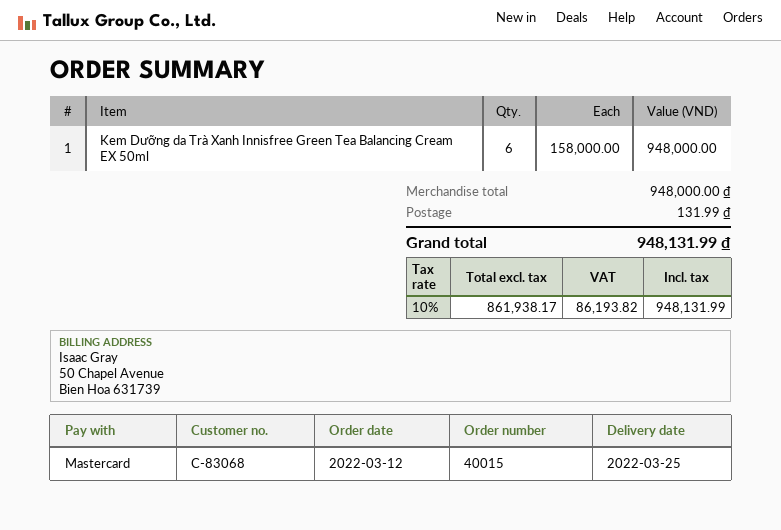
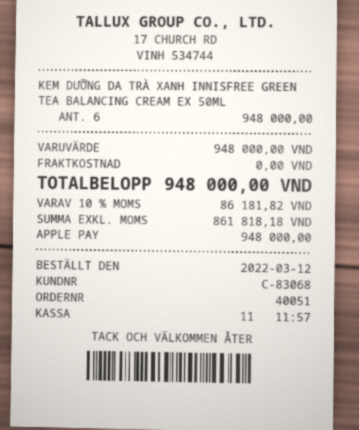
order number: 40015 -> 40051
payment method: Mastercard -> Apple Pay
shipping: 131.99 -> 0.00
net: 861938.17 -> 861818.18
tax: 10% = 86193.82 -> 10% = 86181.82
total: 948131.99 -> 948000.00

